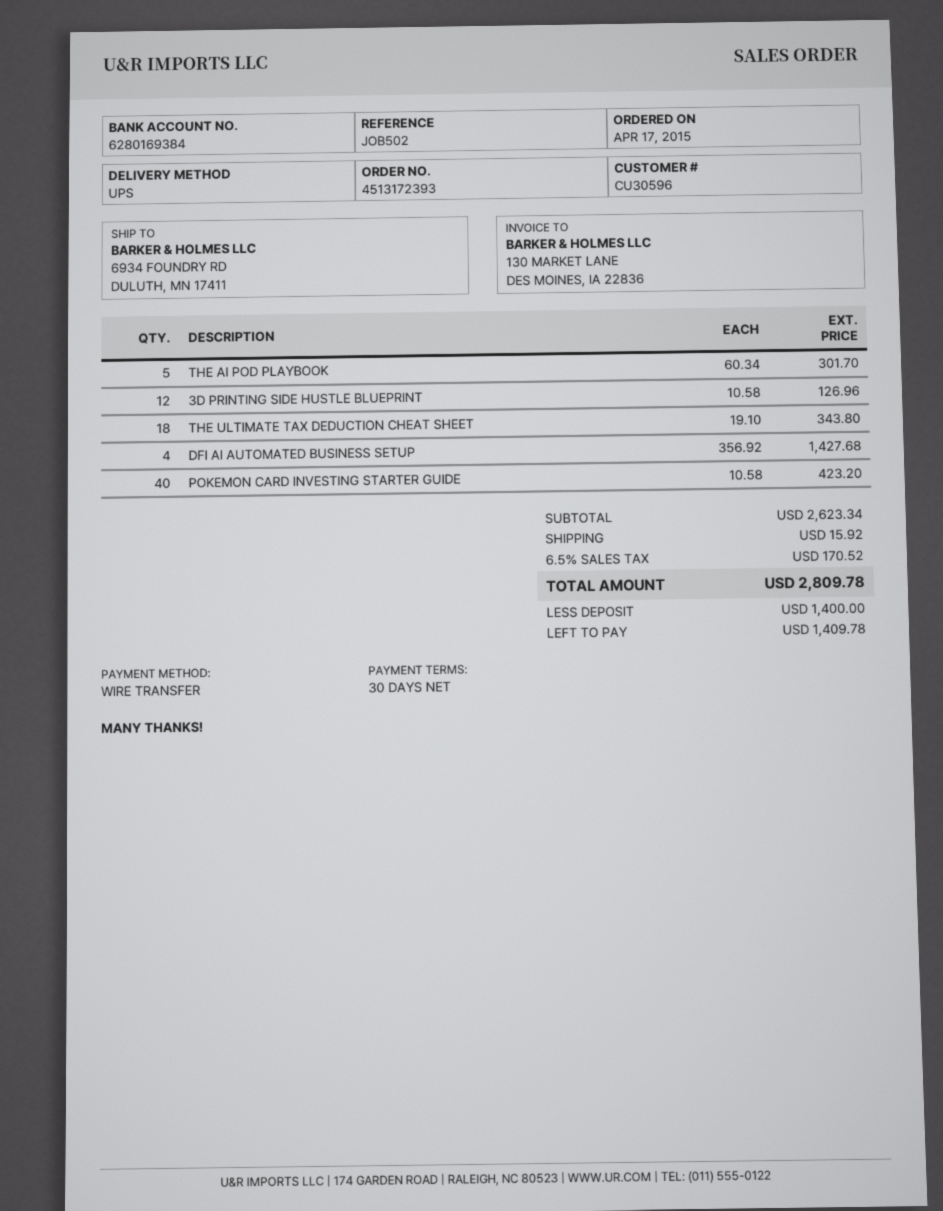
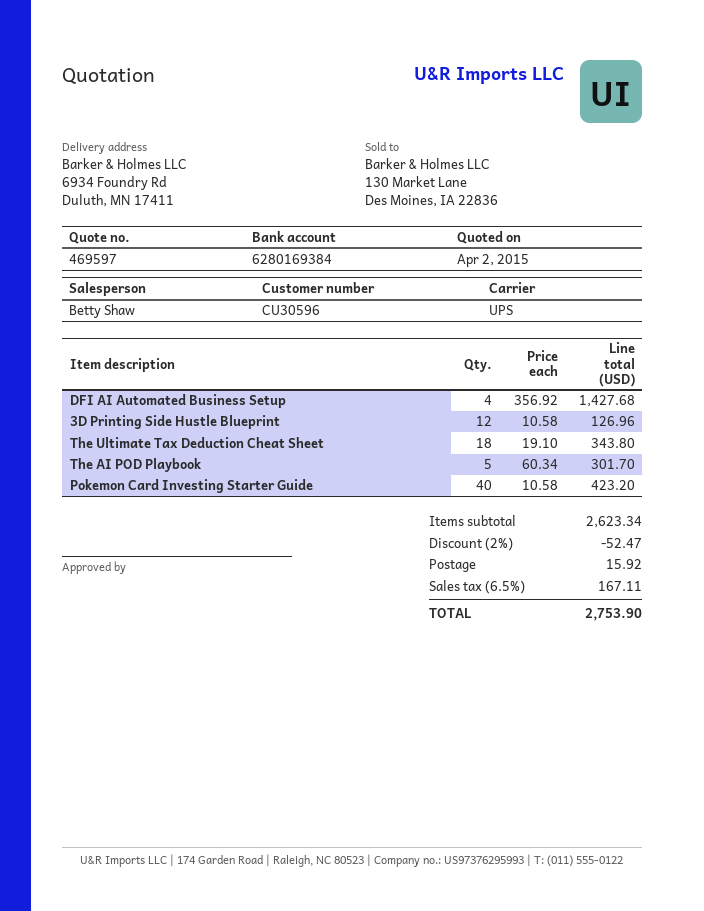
discount: none -> 2% = 52.47
tax: 6.5% = 170.52 -> 6.5% = 167.11
total: 2809.78 -> 2753.90

